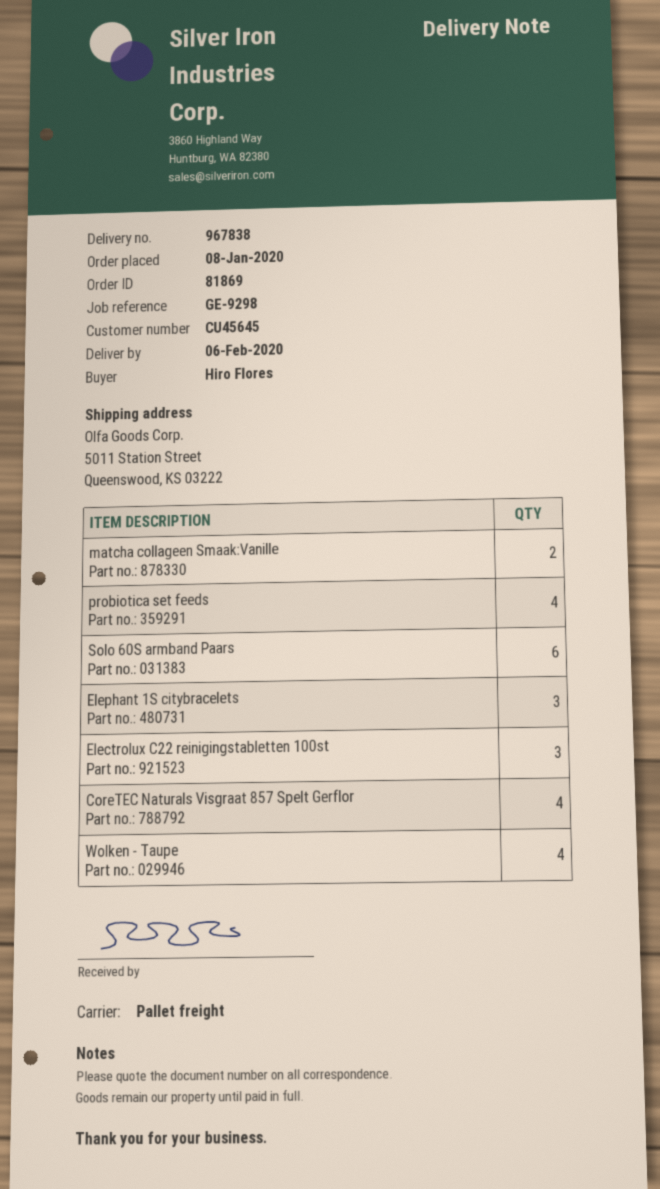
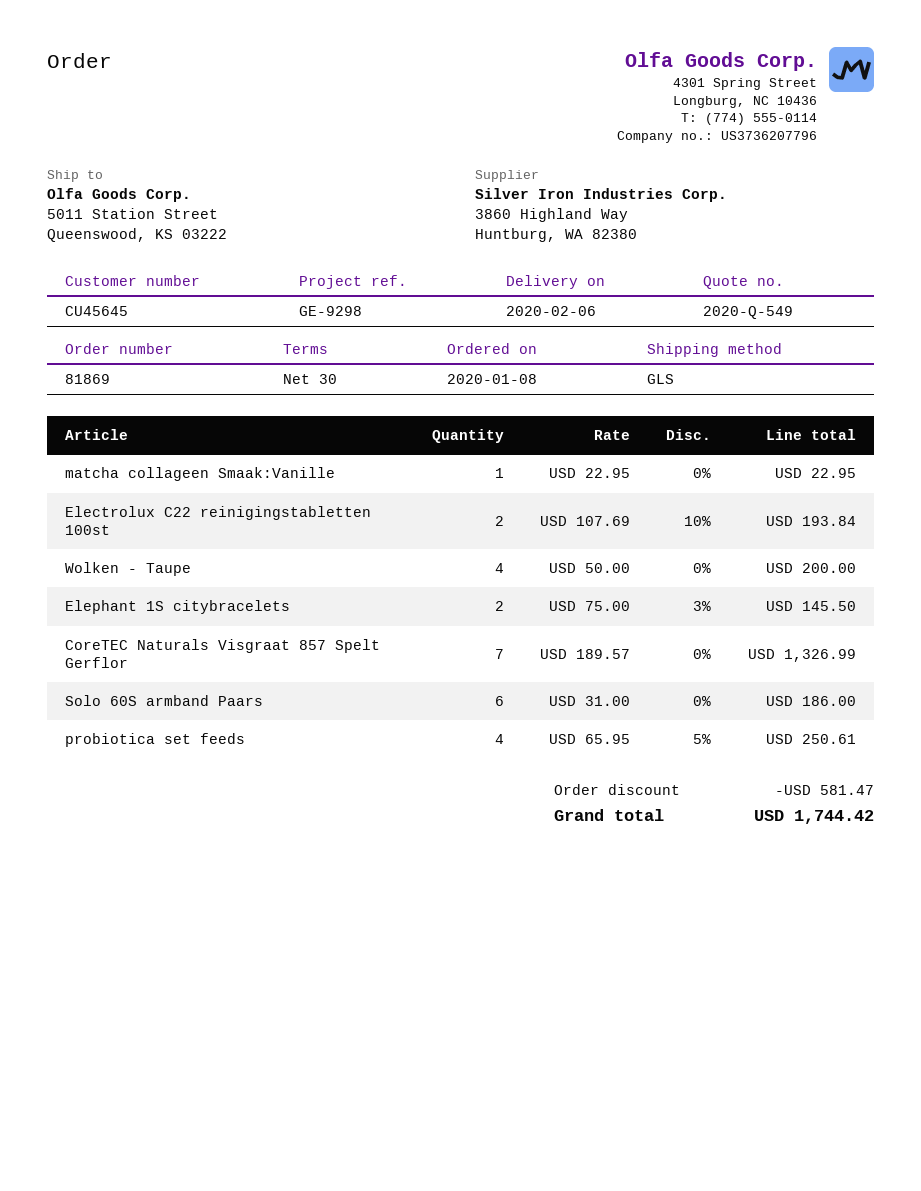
shipping method: pallet freight -> GLS
matcha collageen Smaak:Vanille: 2 -> 1
Elephant 1S citybracelets: 3 -> 2
Electrolux C22 reinigingstabletten 100st: 3 -> 2
CoreTEC Naturals Visgraat 857 Spelt Gerflor: 4 -> 7

